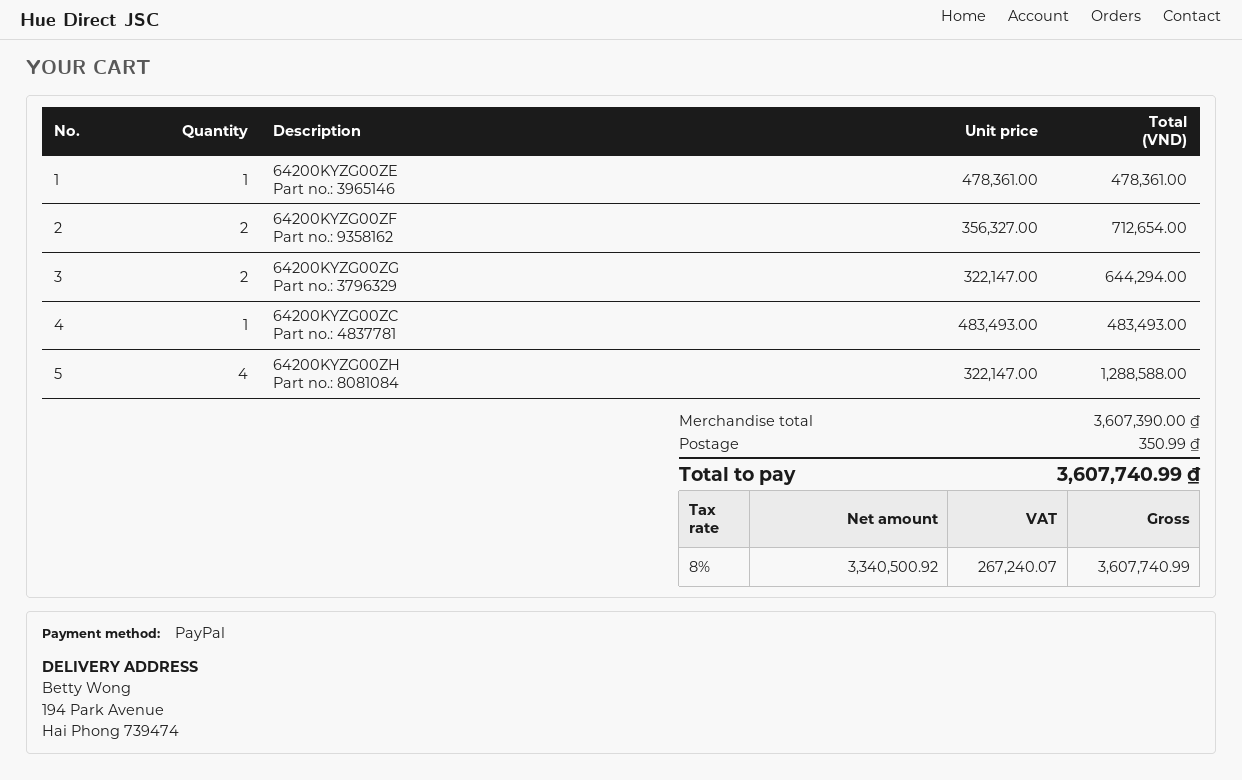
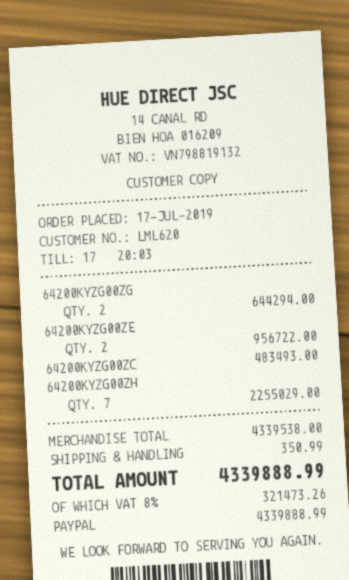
64200KYZG00ZE: 1 for 478361.00 -> 2 for 956722.00
64200KYZG00ZF: 2 for 712654.00 -> none
64200KYZG00ZH: 4 for 1288588.00 -> 7 for 2255029.00
subtotal: 3607390.00 -> 4339538.00
tax: 8% = 267240.07 -> 8% = 321473.26
total: 3607740.99 -> 4339888.99

